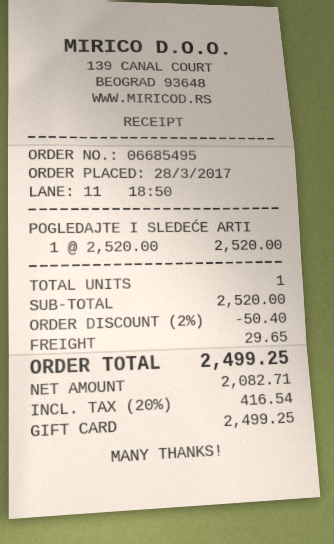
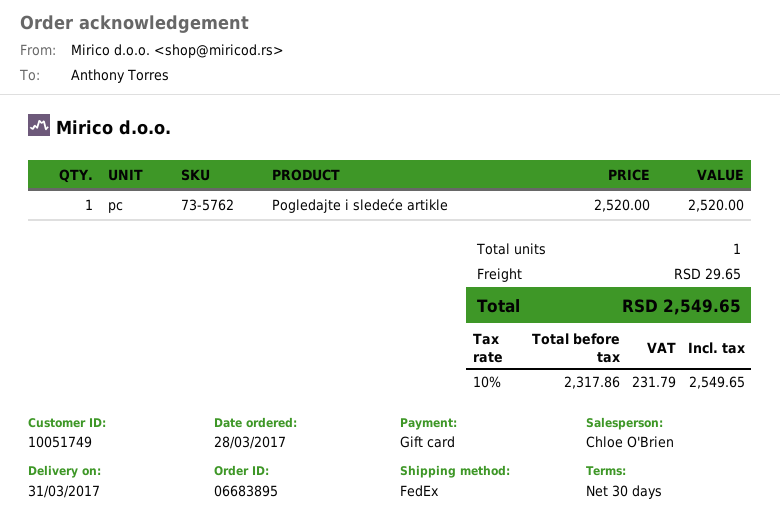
order number: 06685495 -> 06683895
discount: 2% = 50.40 -> none
net: 2082.71 -> 2317.86
tax: 20% = 416.54 -> 10% = 231.79
total: 2499.25 -> 2549.65

